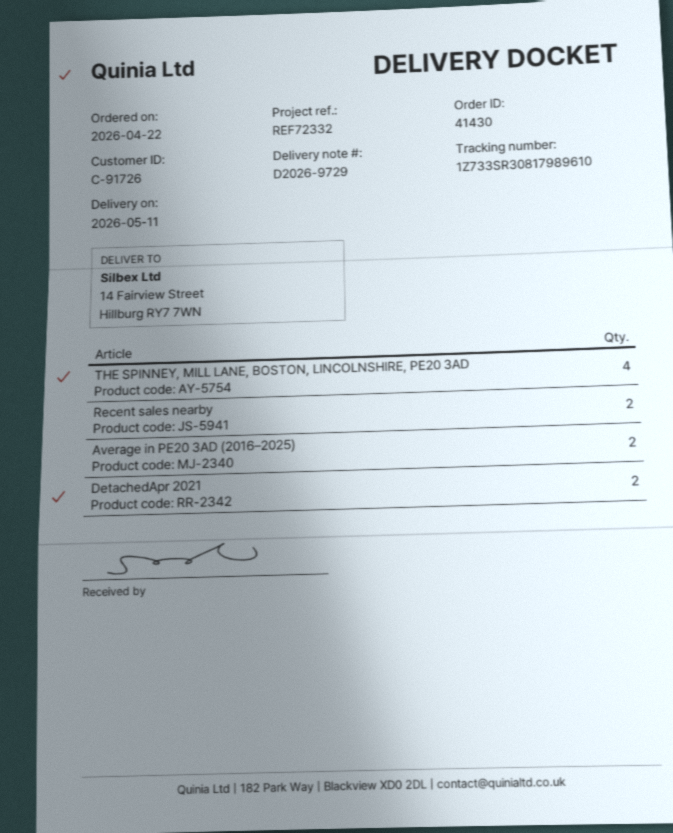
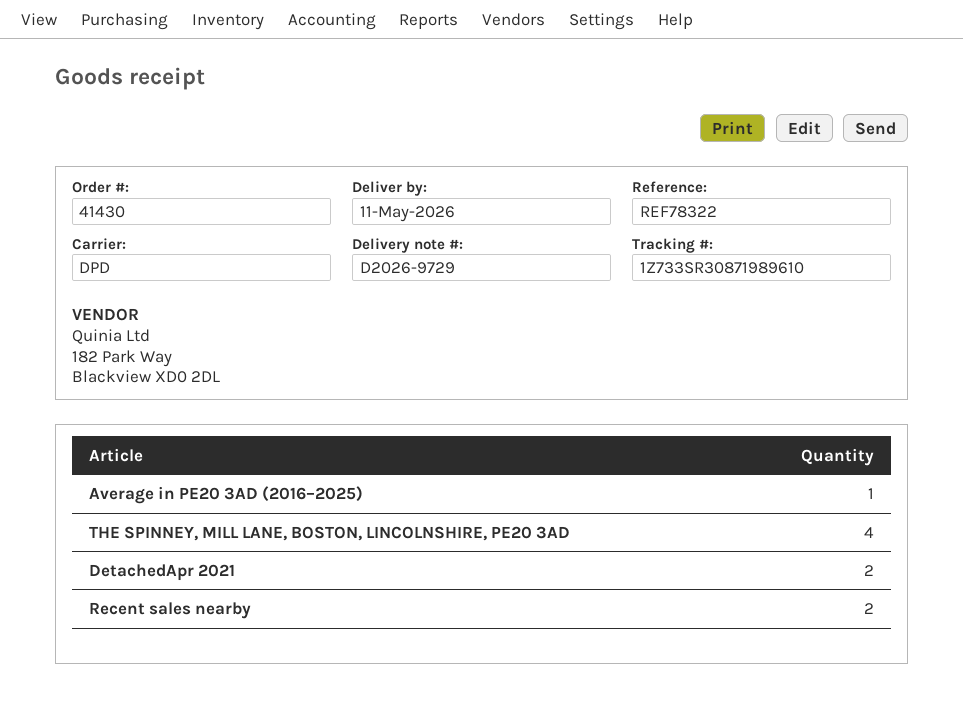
reference: REF72332 -> REF78322
tracking number: 1Z733SR30817989610 -> 1Z733SR30871989610
Average in PE20 3AD (2016–2025): 2 -> 1

